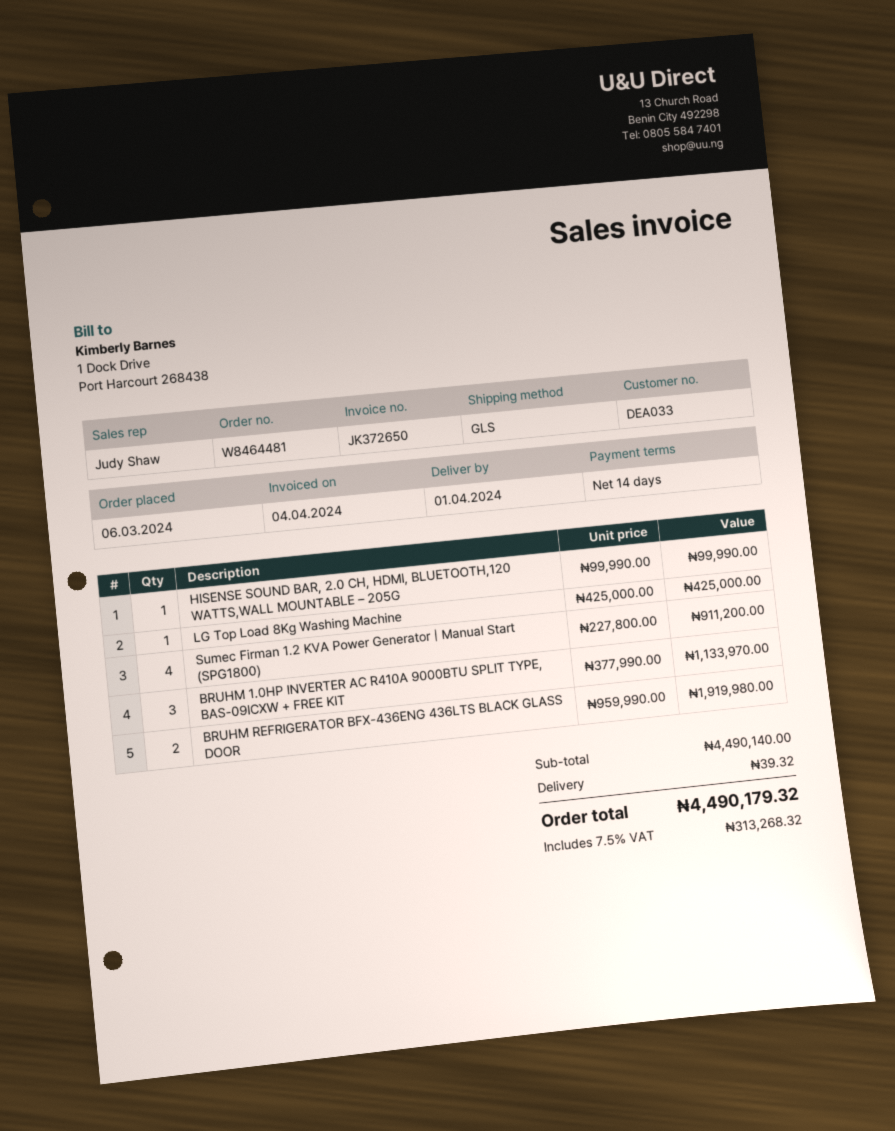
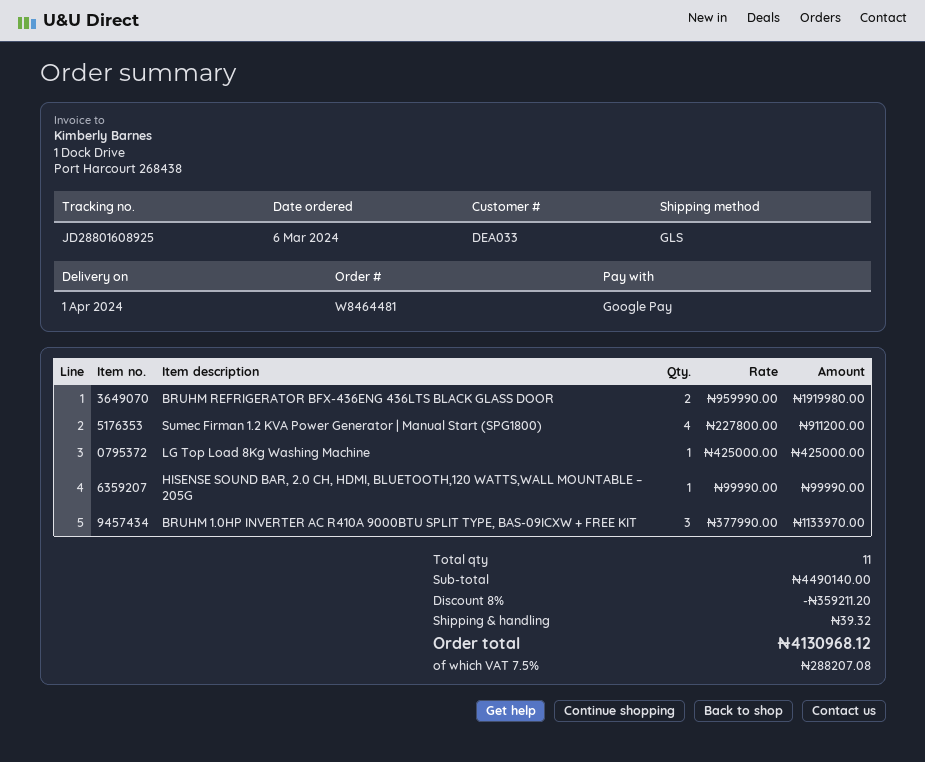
discount: none -> 8% = 359211.20
tax: 7.5% = 313268.32 -> 7.5% = 288207.08
total: 4490179.32 -> 4130968.12

